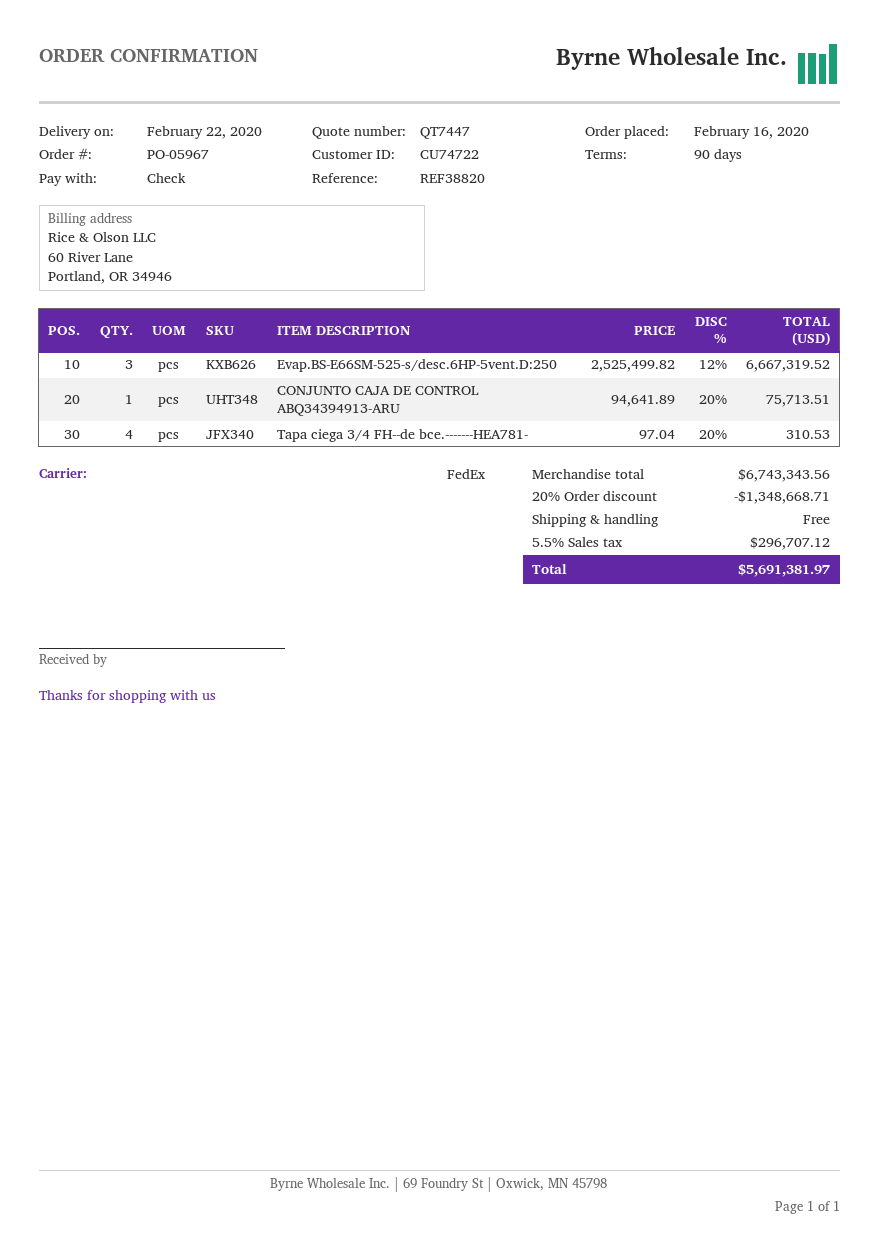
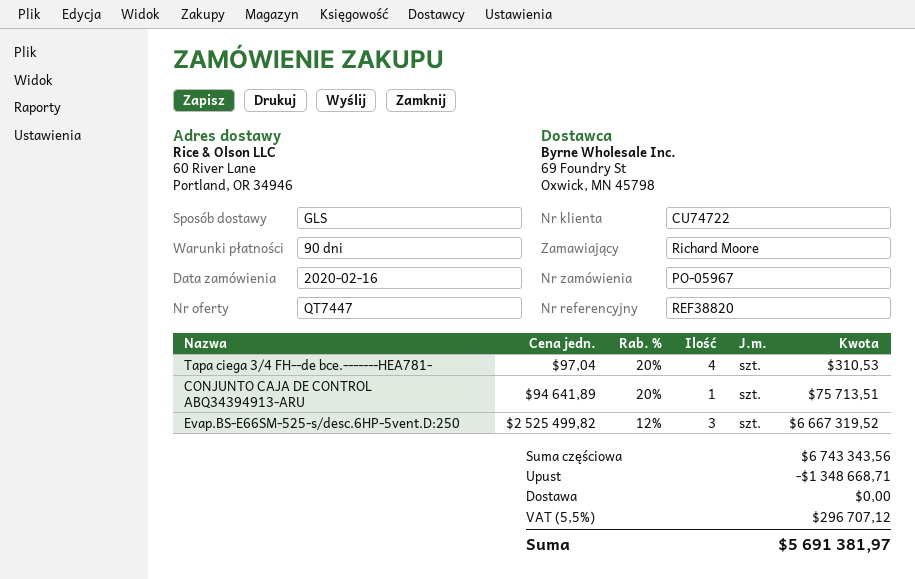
shipping method: FedEx -> GLS

